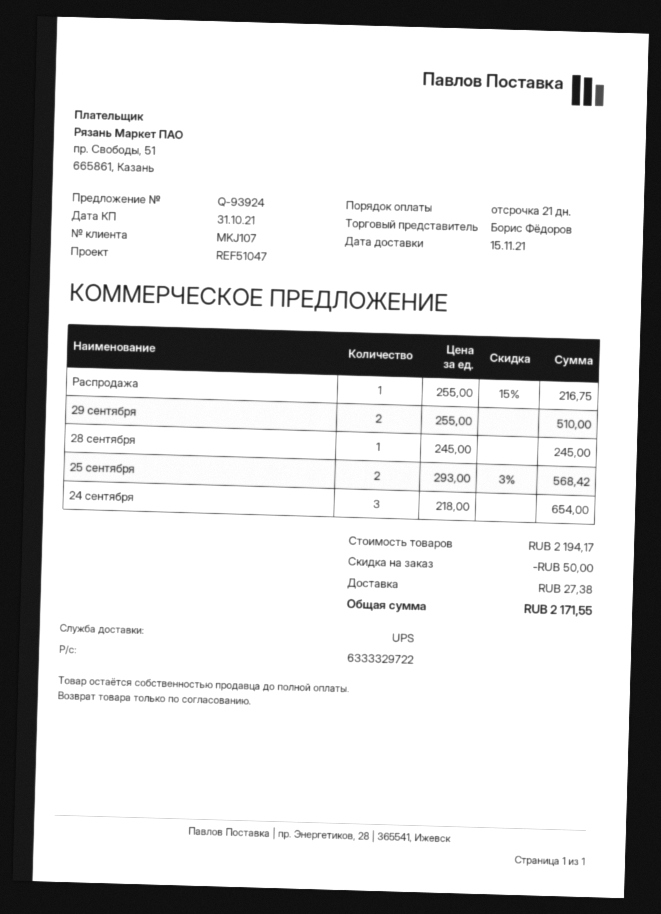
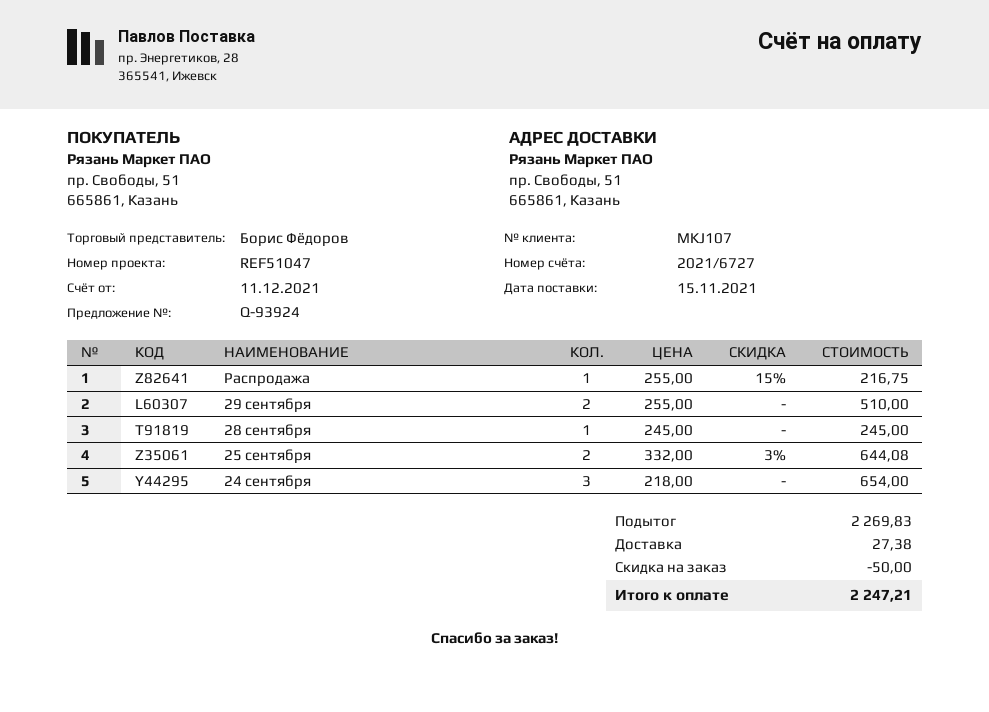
25 сентября: 2 x 293.00 - 3% = 568.42 -> 2 x 332.00 - 3% = 644.08
subtotal: 2194.17 -> 2269.83
total: 2171.55 -> 2247.21

